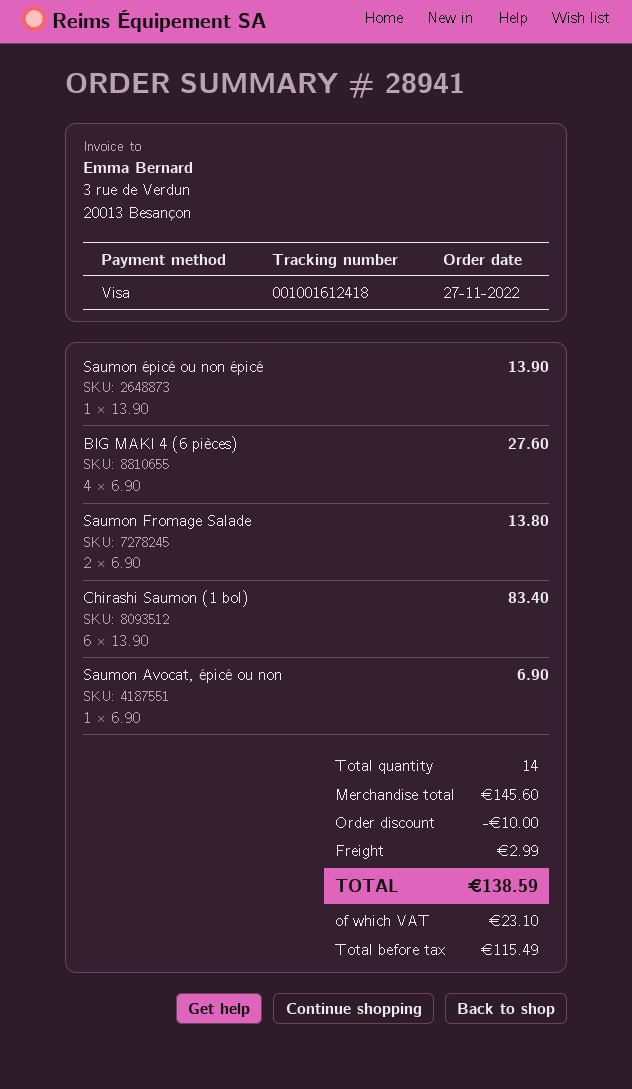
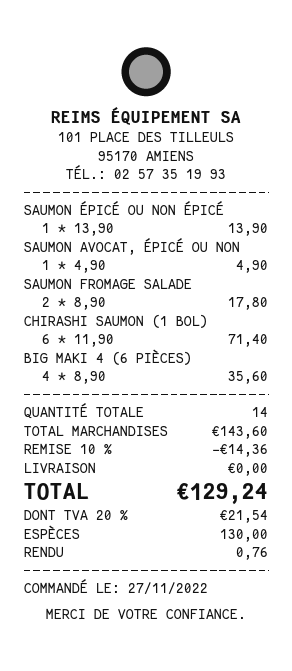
payment method: Visa -> cash
BIG MAKI 4 (6 pièces): 4 x 6.90 = 27.60 -> 4 x 8.90 = 35.60
Saumon Fromage Salade: 2 x 6.90 = 13.80 -> 2 x 8.90 = 17.80
Chirashi Saumon (1 bol): 6 x 13.90 = 83.40 -> 6 x 11.90 = 71.40
Saumon Avocat, épicé ou non: 1 x 6.90 = 6.90 -> 1 x 4.90 = 4.90
subtotal: 145.60 -> 143.60
discount: 10.00 -> 14.36
shipping: 2.99 -> 0.00
tax: 23.10 -> 21.54
total: 138.59 -> 129.24

